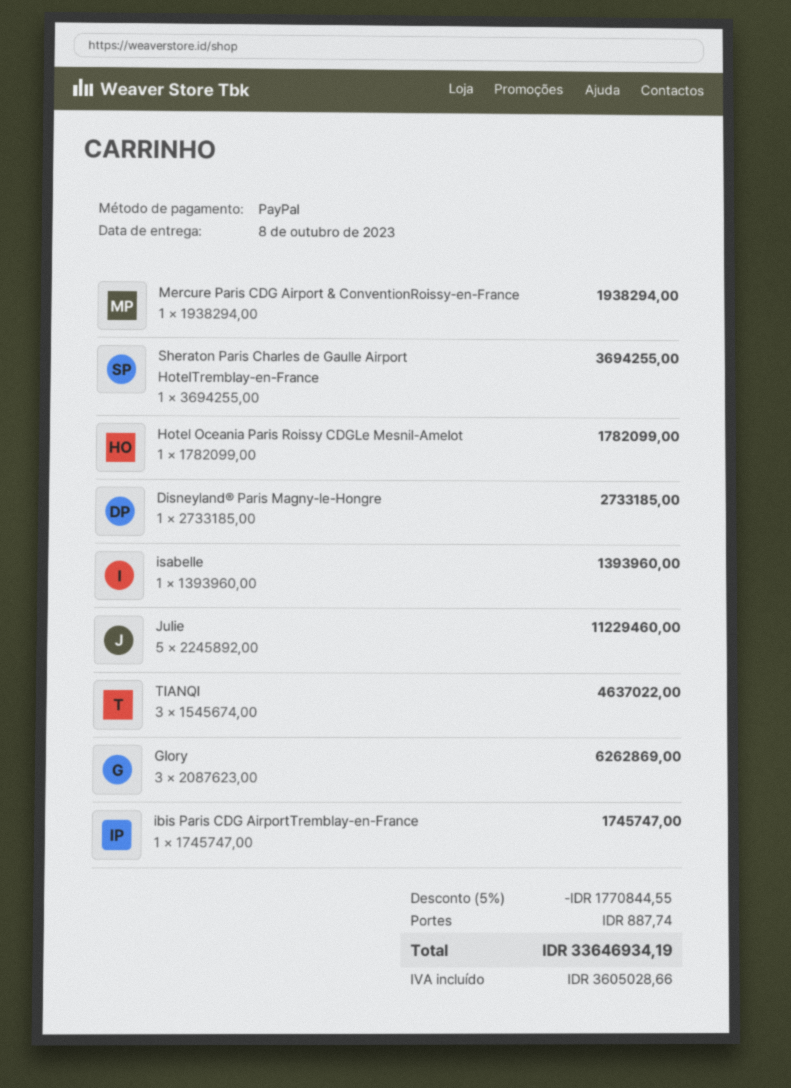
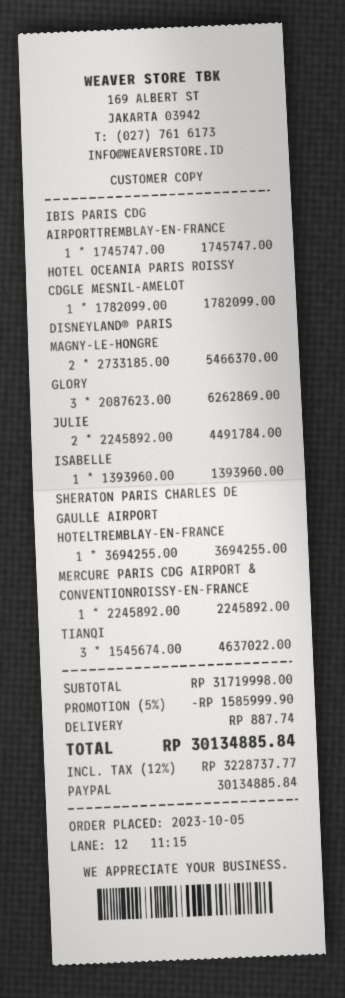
Mercure Paris CDG Airport & ConventionRoissy-en-France: 1 x 1938294.00 = 1938294.00 -> 1 x 2245892.00 = 2245892.00
Disneyland® Paris Magny-le-Hongre: 1 x 2733185.00 = 2733185.00 -> 2 x 2733185.00 = 5466370.00
Julie: 5 x 2245892.00 = 11229460.00 -> 2 x 2245892.00 = 4491784.00
discount: 5% = 1770844.55 -> 5% = 1585999.90
tax: 3605028.66 -> 3228737.77
total: 33646934.19 -> 30134885.84

